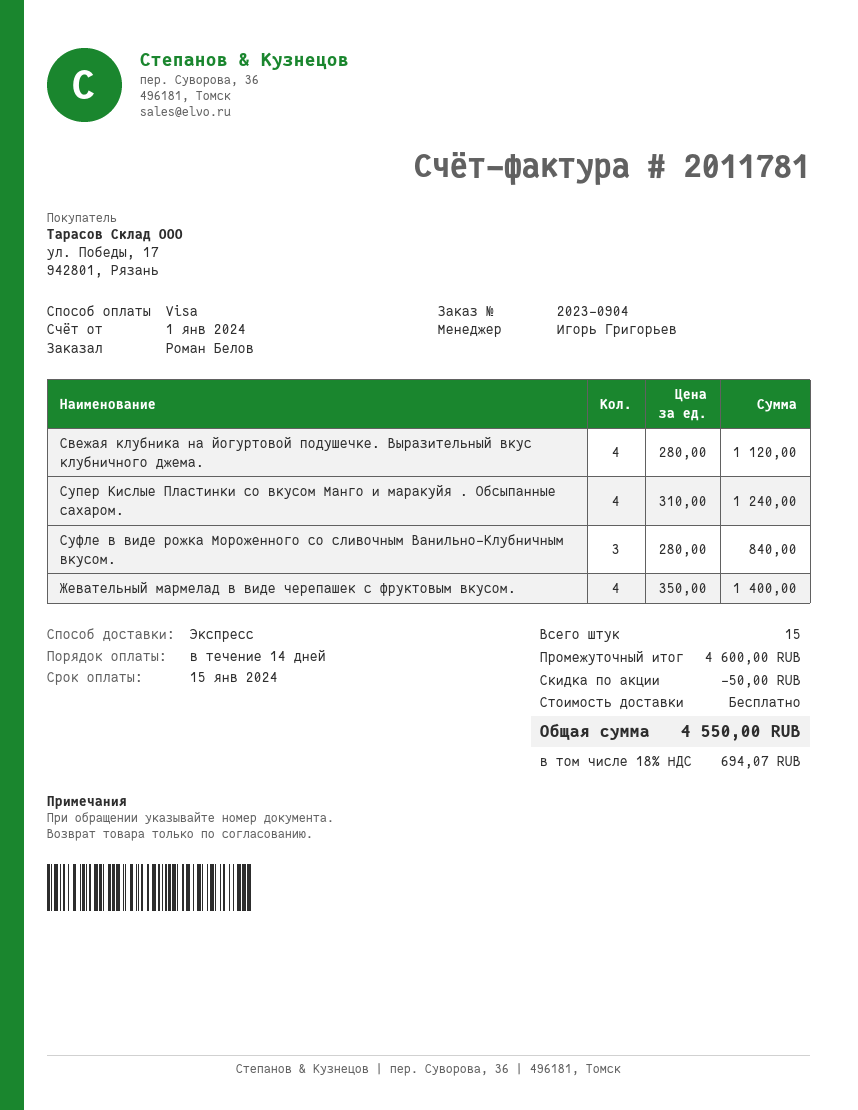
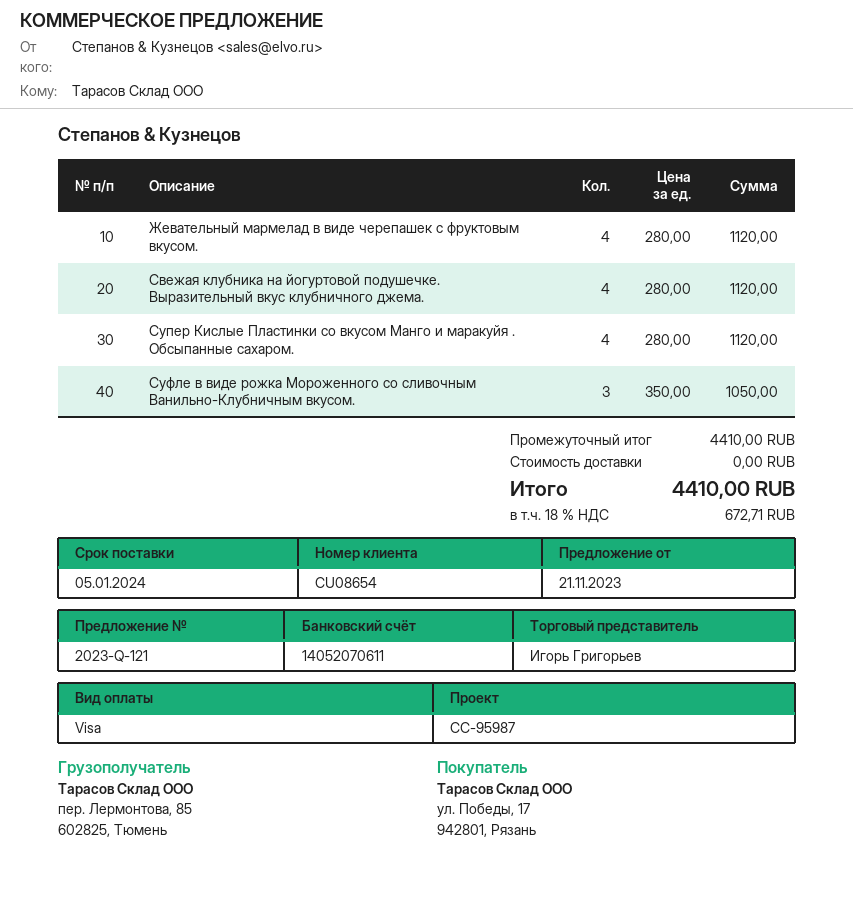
Супер Кислые Пластинки со вкусом Манго и маракуйя . Обсыпанные сахаром.: 4 x 310.00 = 1240.00 -> 4 x 280.00 = 1120.00
Суфле в виде рожка Мороженного со сливочным Ванильно-Клубничным вкусом.: 3 x 280.00 = 840.00 -> 3 x 350.00 = 1050.00
Жевательный мармелад в виде черепашек с фруктовым вкусом.: 4 x 350.00 = 1400.00 -> 4 x 280.00 = 1120.00
subtotal: 4600.00 -> 4410.00
discount: 50.00 -> none
tax: 18% = 694.07 -> 18% = 672.71
total: 4550.00 -> 4410.00

